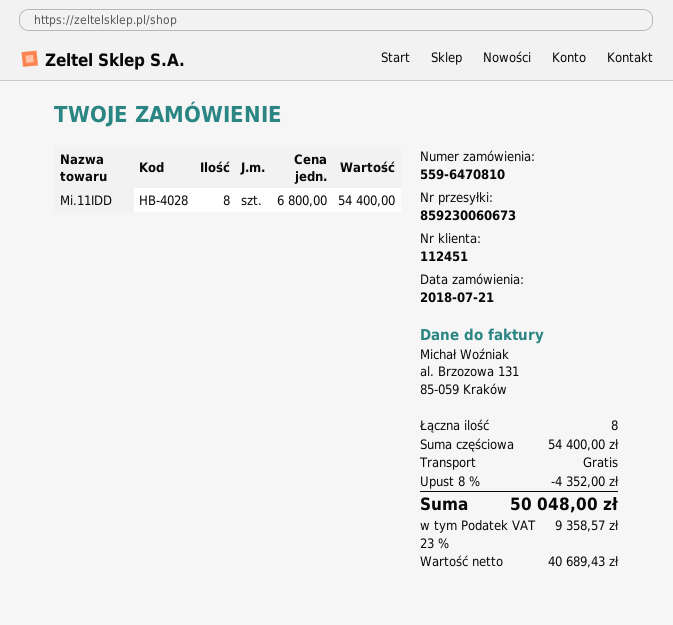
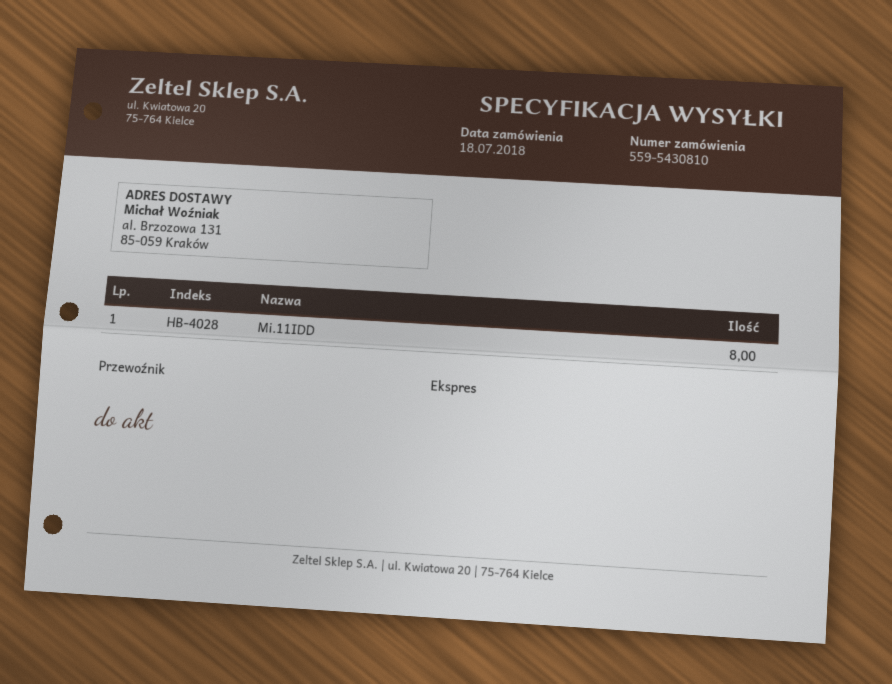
order number: 559-6470810 -> 559-5430810
order date: 2018-07-21 -> 2018-07-18

